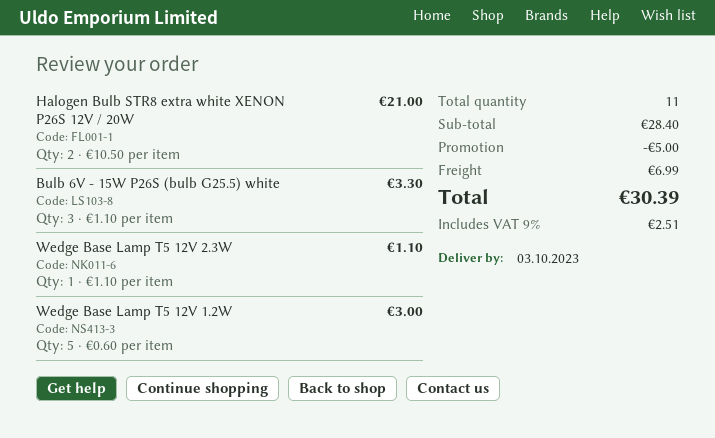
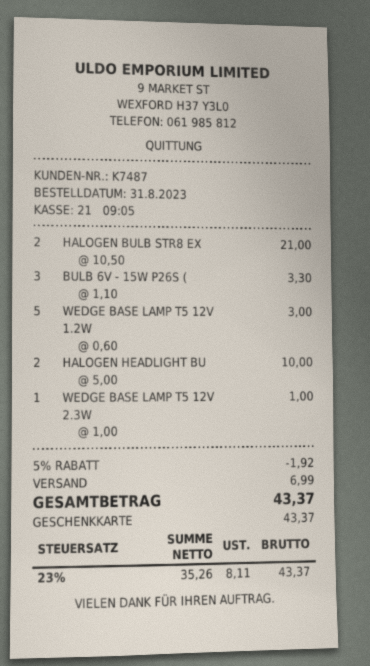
Wedge Base Lamp T5 12V 2.3W: 1 x 1.10 = 1.10 -> 1 x 1.00 = 1.00
HALOGEN HEADLIGHT BU: none -> 2 x 5.00 = 10.00
discount: 5.00 -> 1.92
tax: 9% = 2.51 -> 23% = 8.11
total: 30.39 -> 43.37

